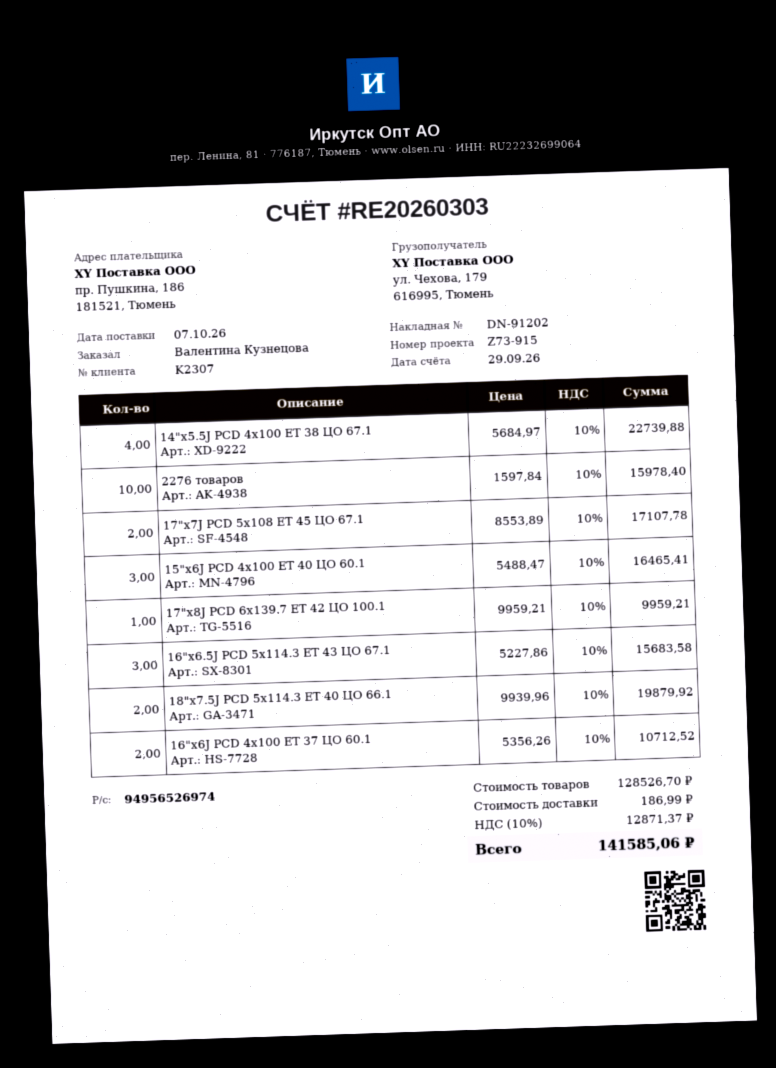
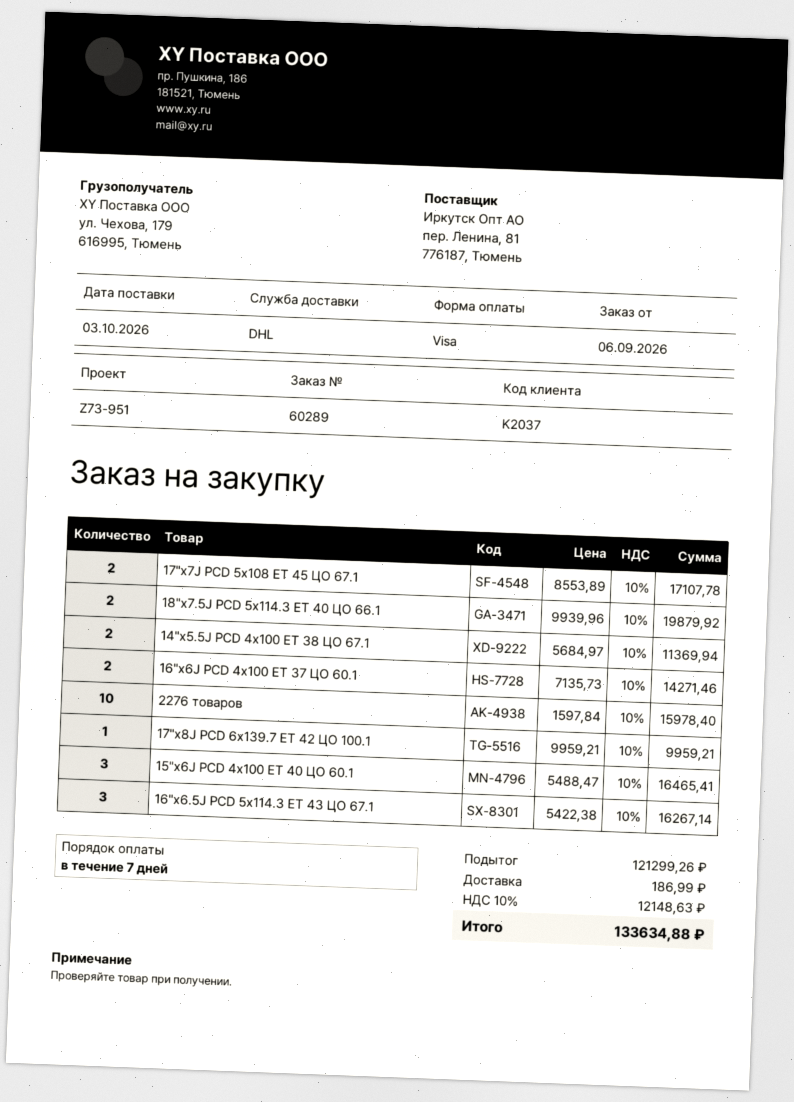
delivery date: 2026-10-07 -> 2026-10-03
customer number: K2307 -> K2037
reference: Z73-915 -> Z73-951
14"x5.5J PCD 4x100 ЕТ 38 ЦО 67.1: 4 x 5684.97 = 22739.88 -> 2 x 5684.97 = 11369.94
16"x6.5J PCD 5x114.3 ЕТ 43 ЦО 67.1: 3 x 5227.86 = 15683.58 -> 3 x 5422.38 = 16267.14
16"x6J PCD 4x100 ЕТ 37 ЦО 60.1: 2 x 5356.26 = 10712.52 -> 2 x 7135.73 = 14271.46
subtotal: 128526.70 -> 121299.26
tax: 10% = 12871.37 -> 10% = 12148.63
total: 141585.06 -> 133634.88

